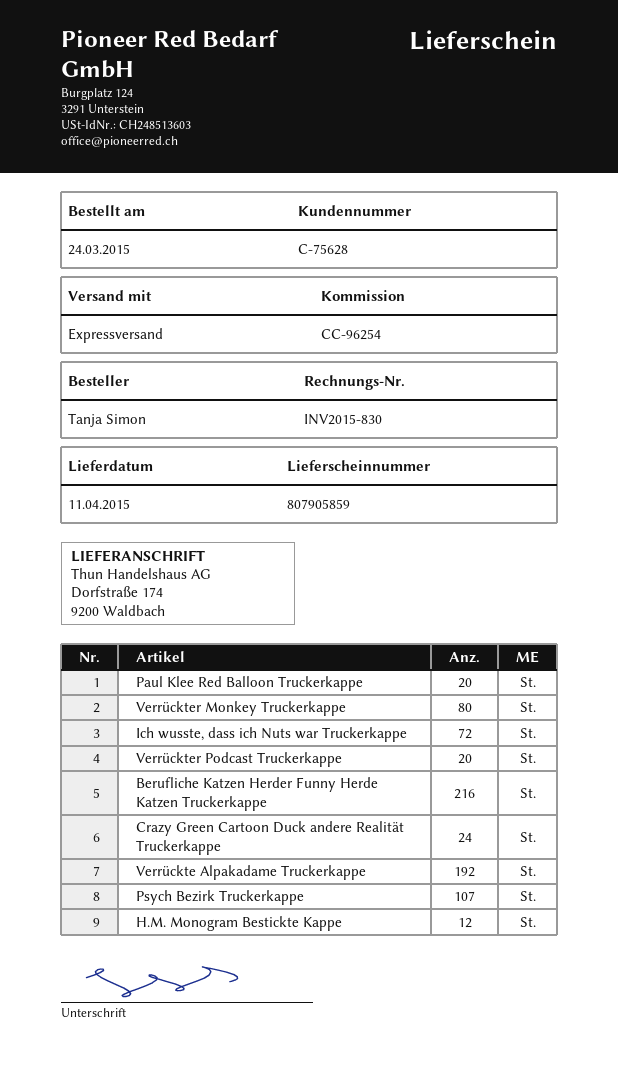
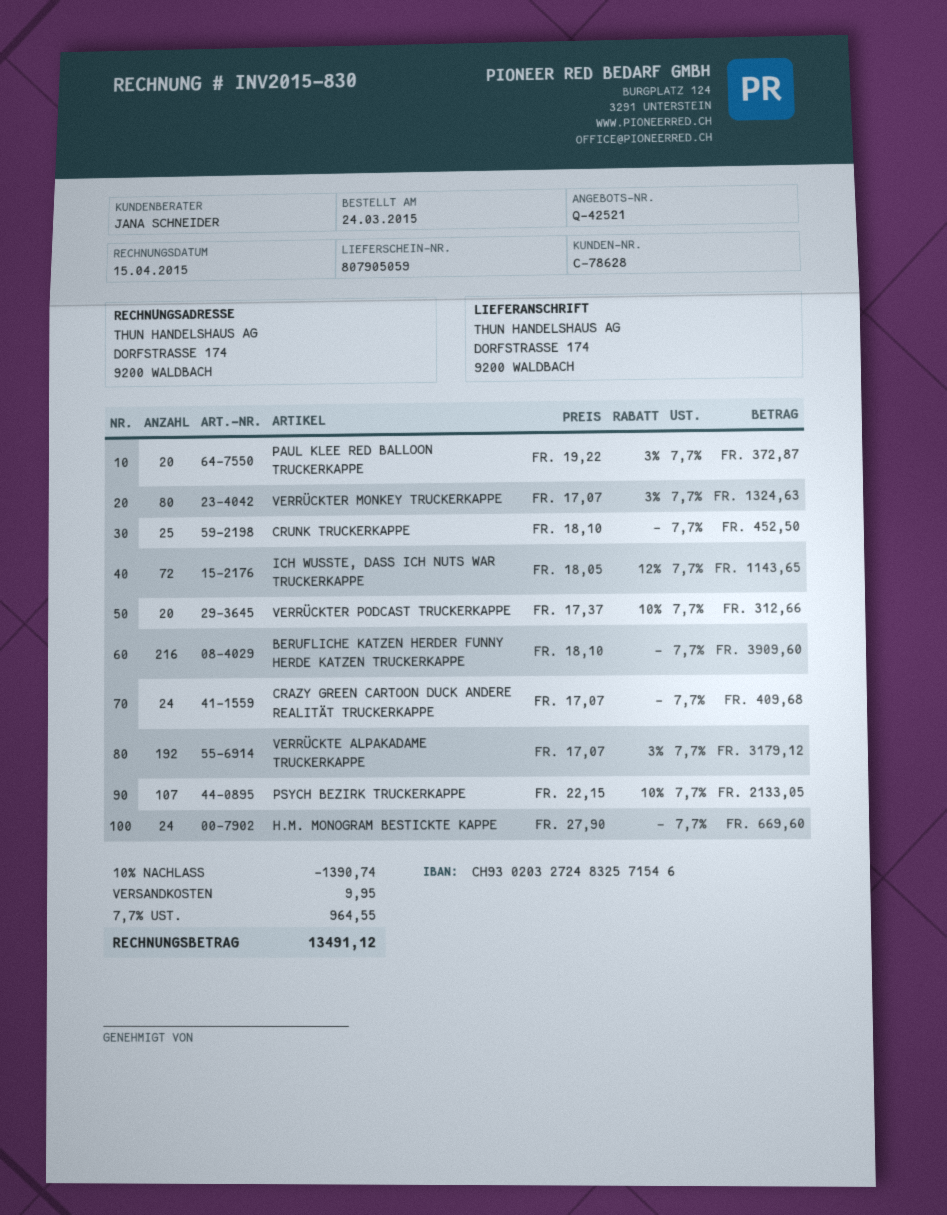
delivery note number: 807905859 -> 807905059
customer number: C-75628 -> C-78628
H.M. Monogram Bestickte Kappe: 12 -> 24
CRUNK TRUCKERKAPPE: none -> 25

